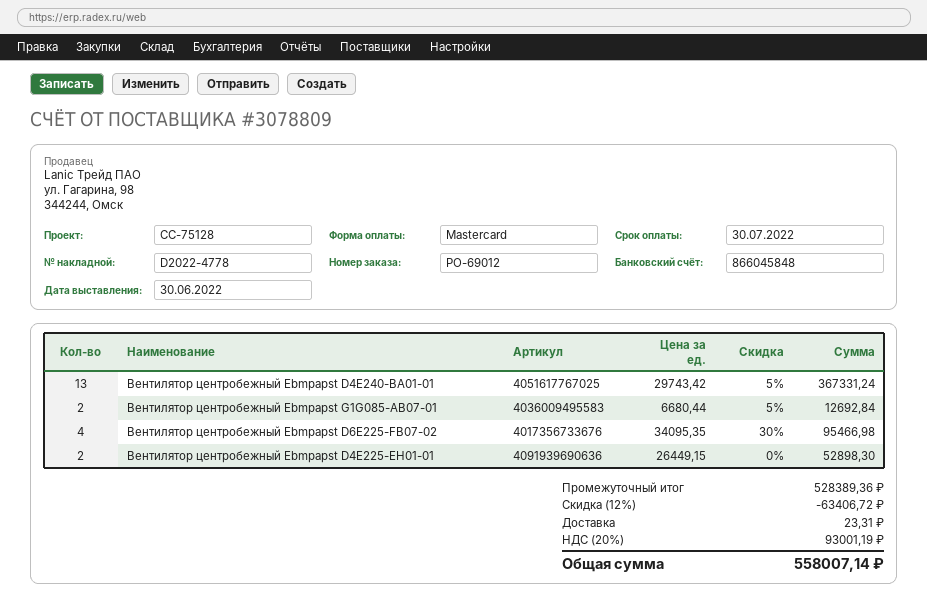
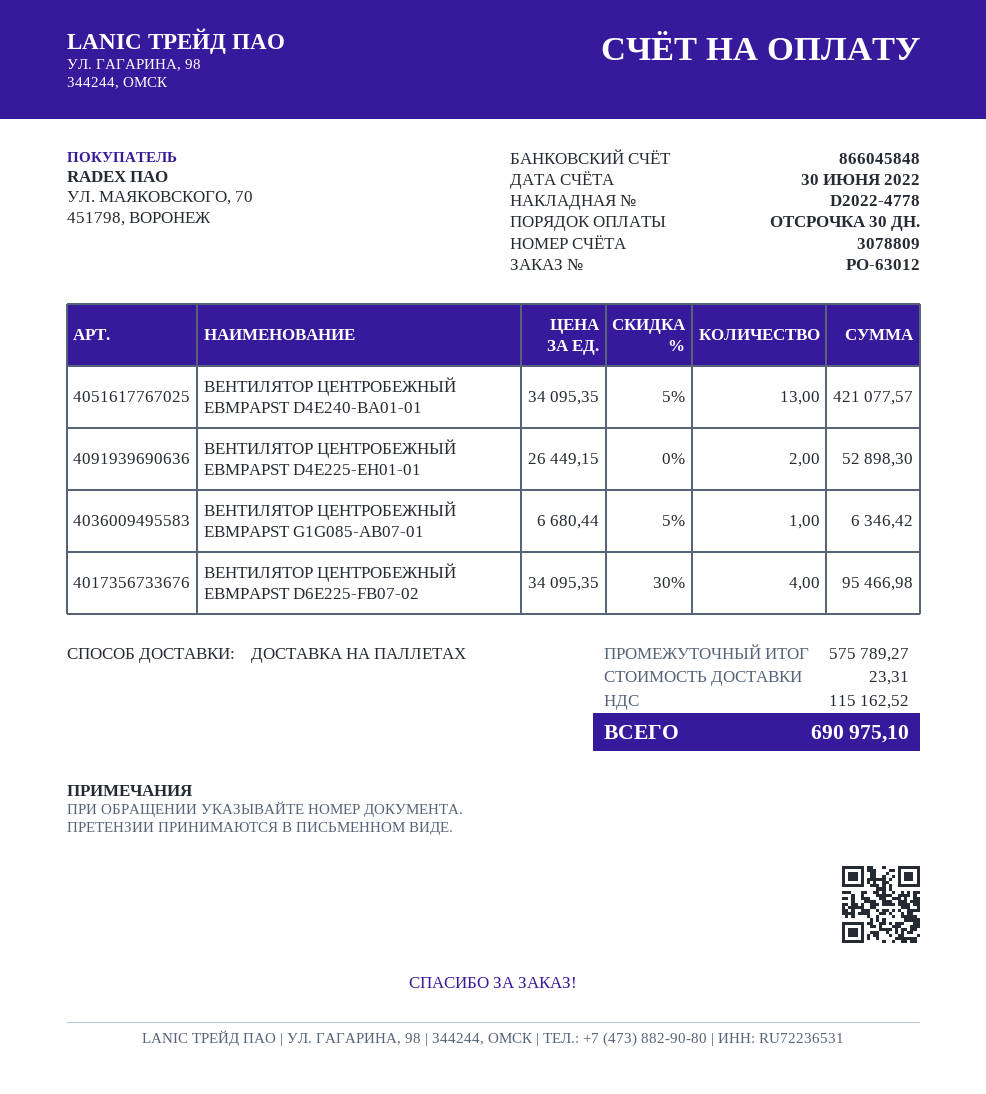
order number: PO-69012 -> PO-63012
Вентилятор центробежный Ebmpapst D4E240-BA01-01: 13 x 29743.42 - 5% = 367331.24 -> 13 x 34095.35 - 5% = 421077.57
Вентилятор центробежный Ebmpapst G1G085-AB07-01: 2 x 6680.44 - 5% = 12692.84 -> 1 x 6680.44 - 5% = 6346.42
subtotal: 528389.36 -> 575789.27
discount: 12% = 63406.72 -> none
tax: 93001.19 -> 115162.52
total: 558007.14 -> 690975.10

